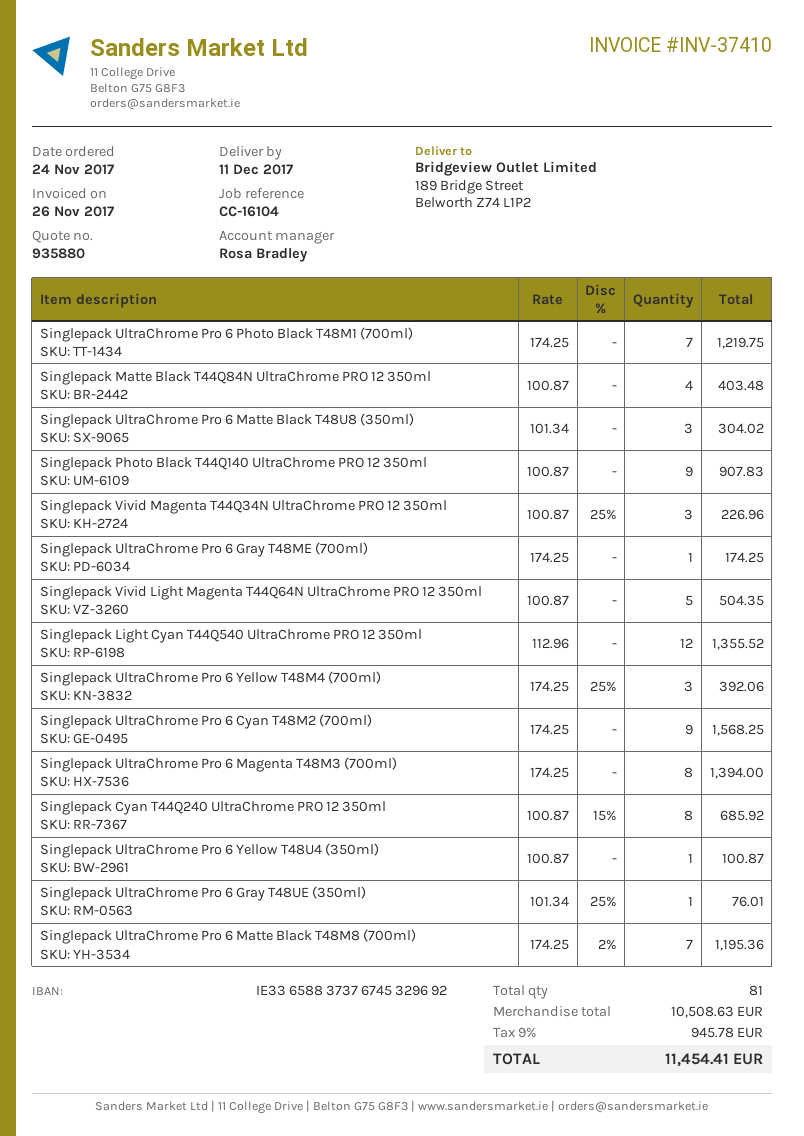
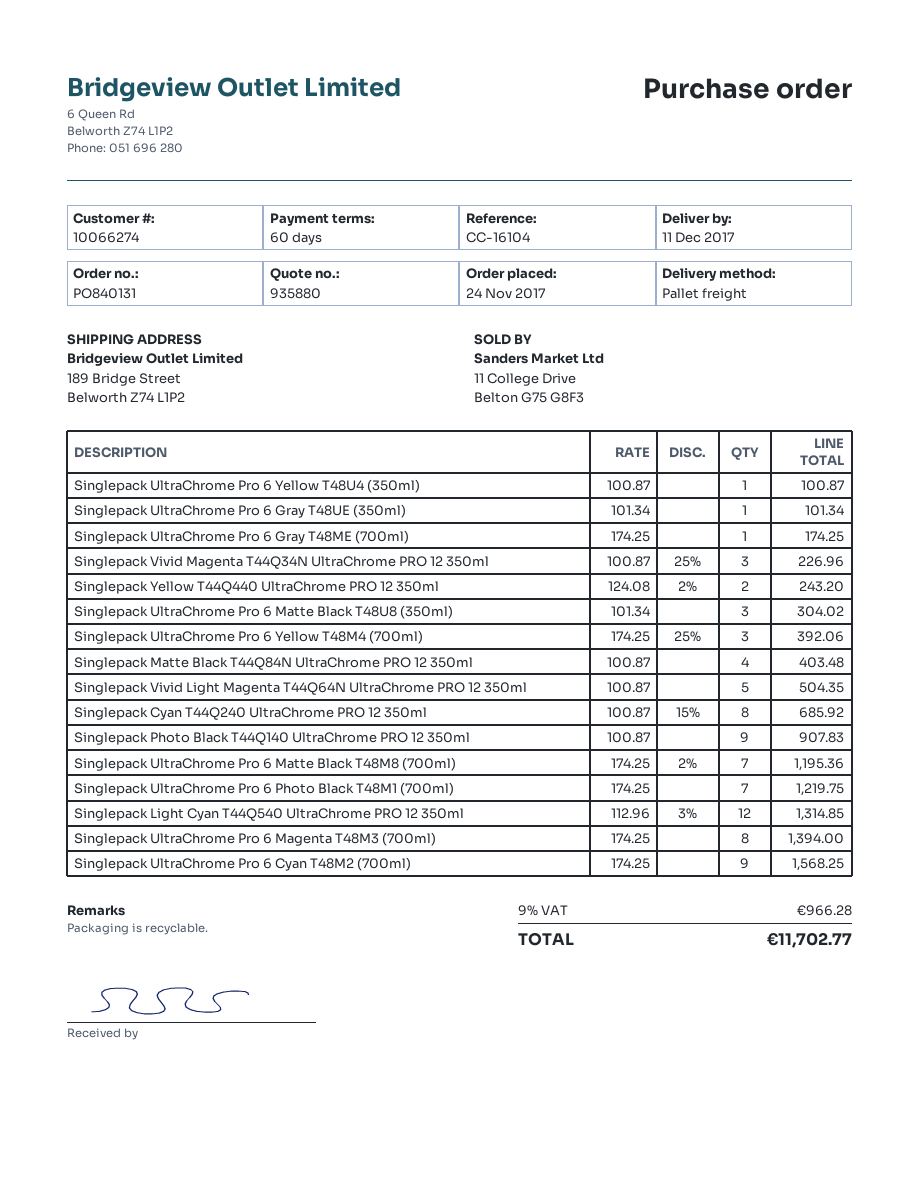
Singlepack Light Cyan T44Q540 UltraChrome PRO 12 350ml: 12 x 112.96 = 1355.52 -> 12 x 112.96 - 3% = 1314.85
Singlepack UltraChrome Pro 6 Gray T48UE (350ml): 1 x 101.34 - 25% = 76.01 -> 1 x 101.34 = 101.34
Singlepack Yellow T44Q440 UltraChrome PRO 12 350ml: none -> 2 x 124.08 - 2% = 243.20
tax: 9% = 945.78 -> 9% = 966.28
total: 11454.41 -> 11702.77

